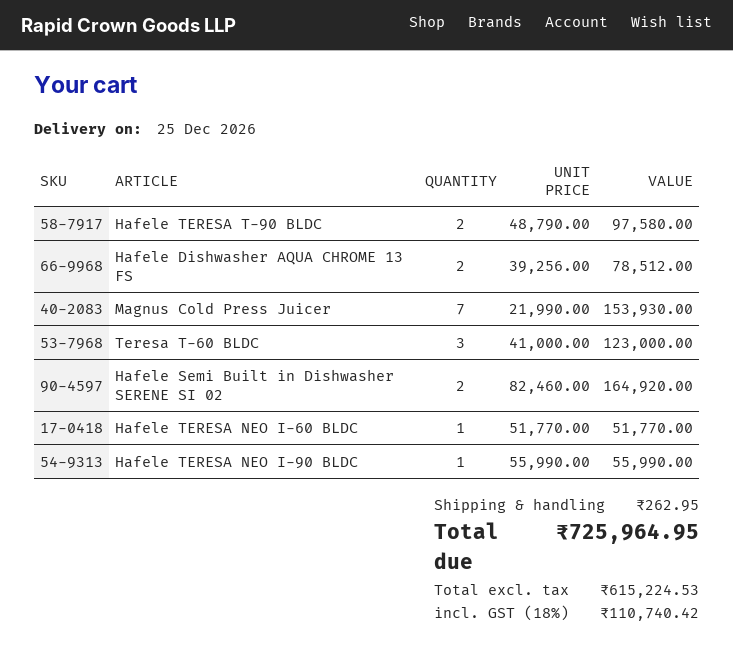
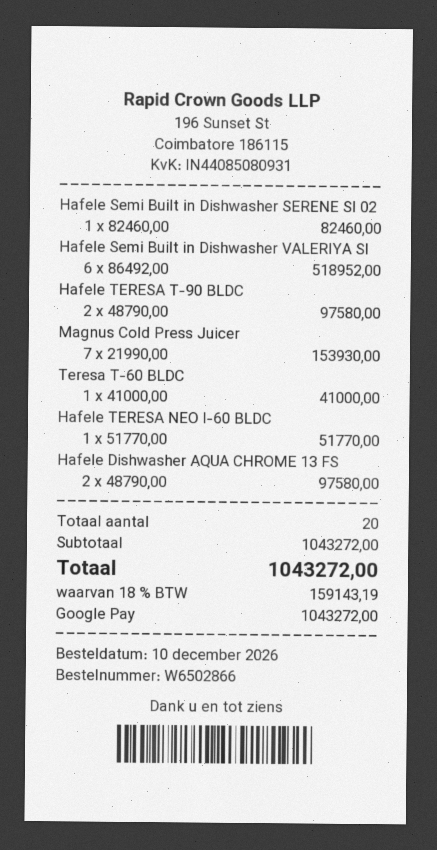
Hafele Dishwasher AQUA CHROME 13 FS: 2 x 39256.00 = 78512.00 -> 2 x 48790.00 = 97580.00
Teresa T-60 BLDC: 3 x 41000.00 = 123000.00 -> 1 x 41000.00 = 41000.00
Hafele Semi Built in Dishwasher SERENE SI 02: 2 x 82460.00 = 164920.00 -> 1 x 82460.00 = 82460.00
Hafele TERESA NEO I-90 BLDC: 1 x 55990.00 = 55990.00 -> none
Hafele Semi Built in Dishwasher VALERIYA SI: none -> 6 x 86492.00 = 518952.00
shipping: 262.95 -> none
tax: 18% = 110740.42 -> 18% = 159143.19
total: 725964.95 -> 1043272.00

